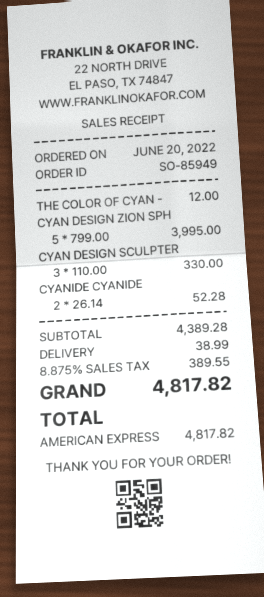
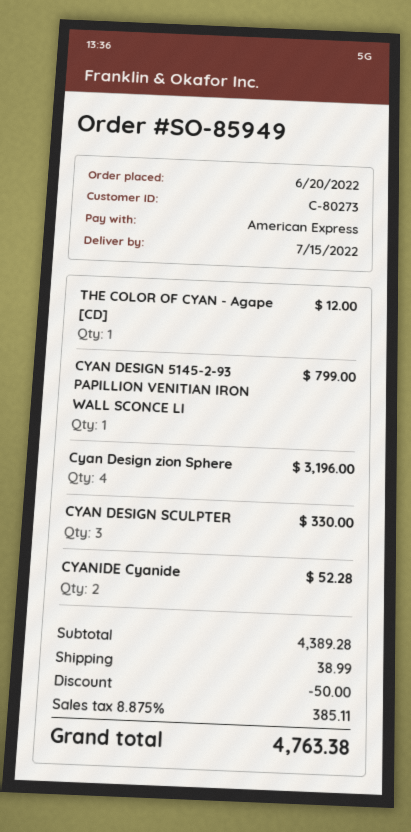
CYAN DESIGN ZION SPH: 5 for 3995.00 -> 4 for 3196.00
CYAN DESIGN 5145-2-93 PAPILLION VENITIAN IRON WALL SCONCE LI: none -> 1 for 799.00
discount: none -> 50.00
tax: 8.875% = 389.55 -> 8.875% = 385.11
total: 4817.82 -> 4763.38

